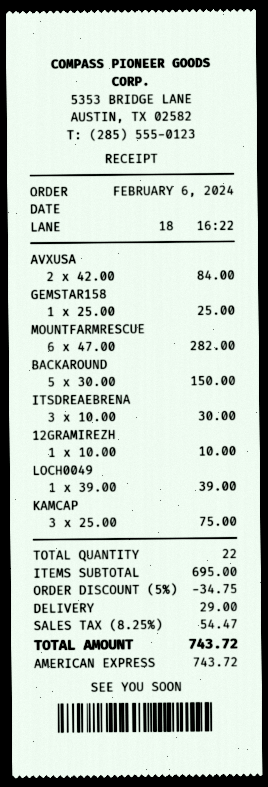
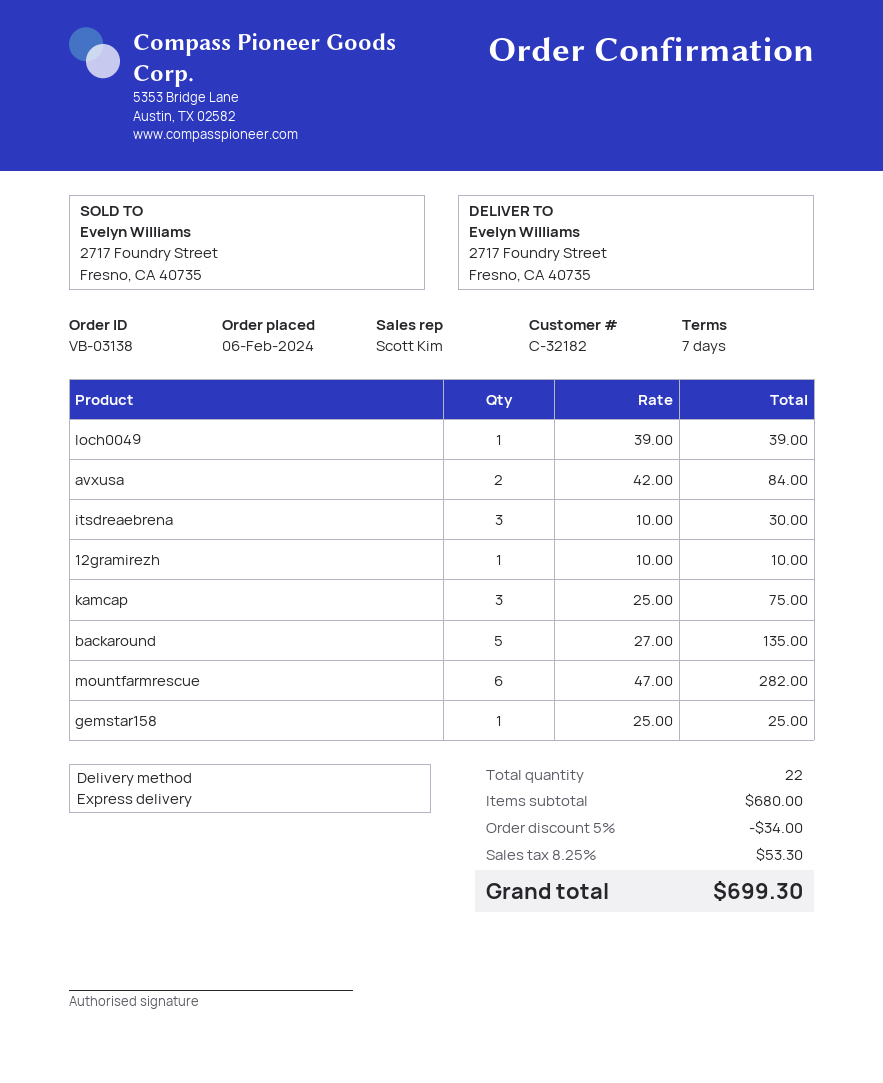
BACKAROUND: 5 x 30.00 = 150.00 -> 5 x 27.00 = 135.00
subtotal: 695.00 -> 680.00
discount: 5% = 34.75 -> 5% = 34.00
shipping: 29.00 -> none
tax: 8.25% = 54.47 -> 8.25% = 53.30
total: 743.72 -> 699.30

